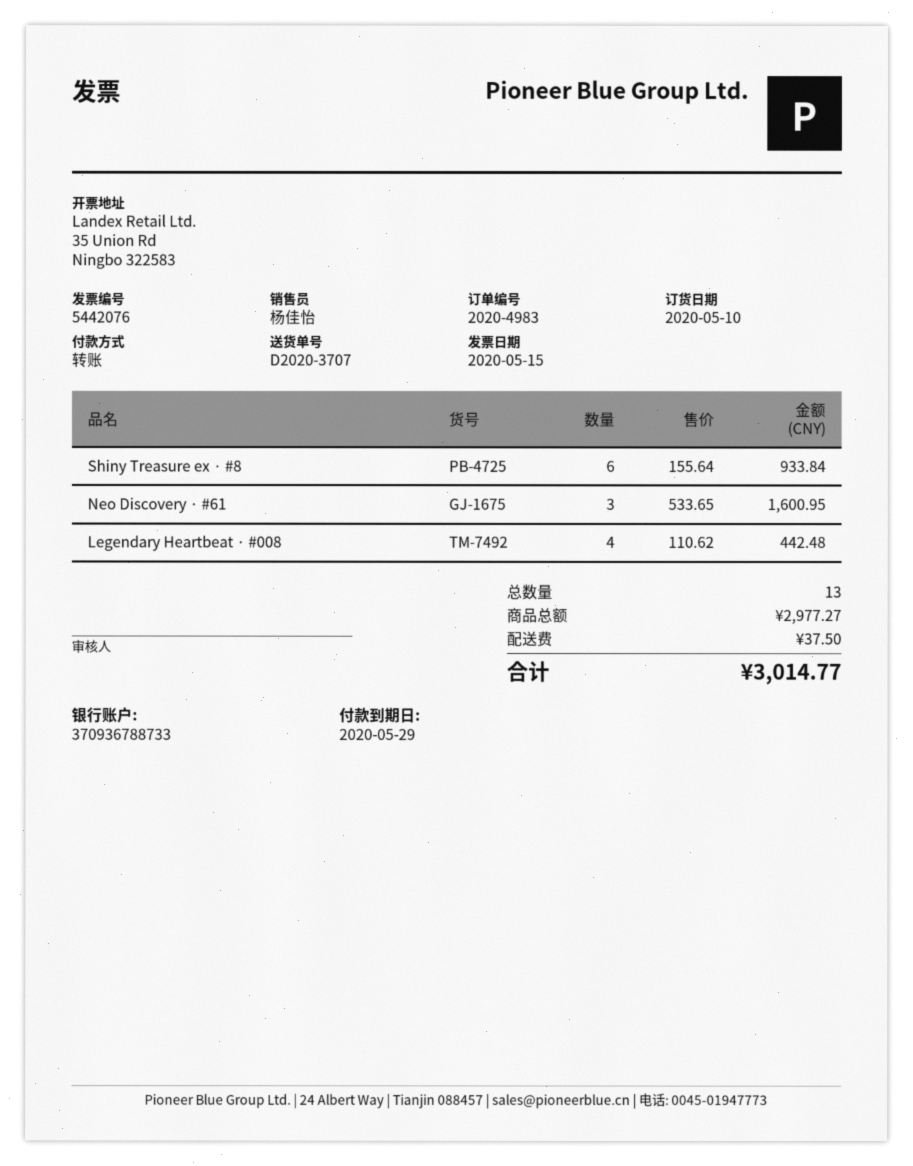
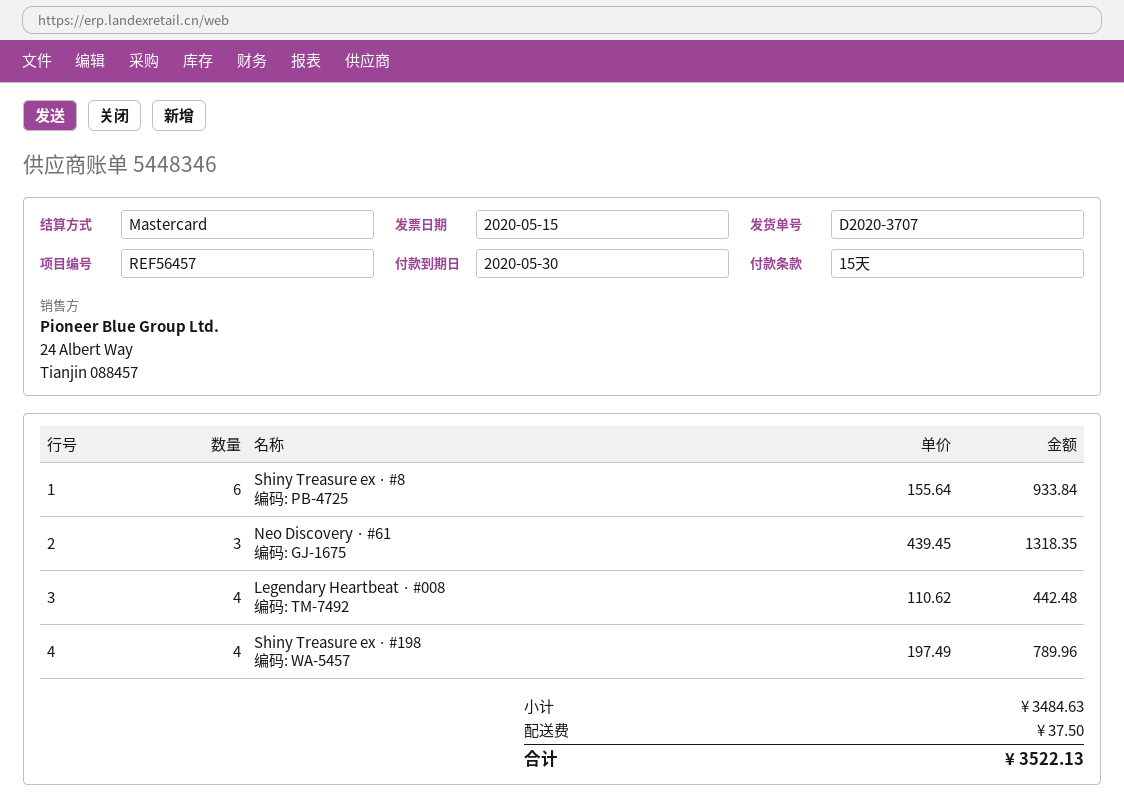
invoice number: 5442076 -> 5448346
due date: 2020-05-29 -> 2020-05-30
payment method: bank transfer -> Mastercard
Neo Discovery · #61: 3 x 533.65 = 1600.95 -> 3 x 439.45 = 1318.35
Shiny Treasure ex · #198: none -> 4 x 197.49 = 789.96
subtotal: 2977.27 -> 3484.63
total: 3014.77 -> 3522.13

